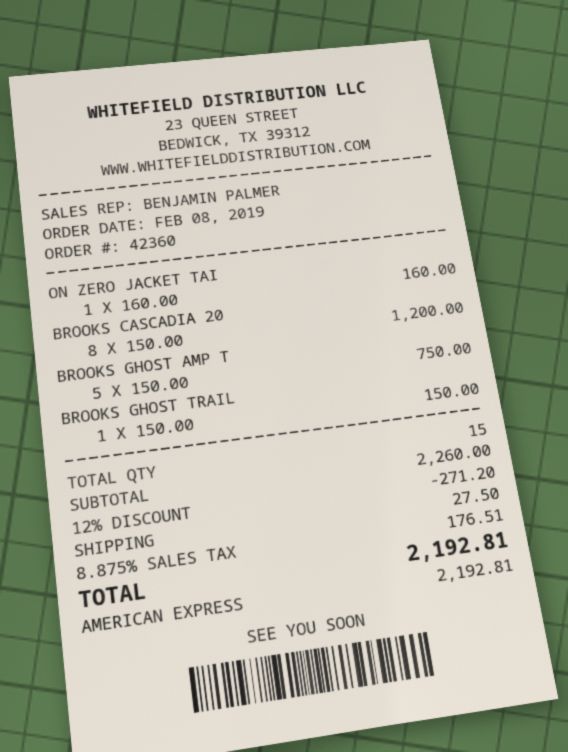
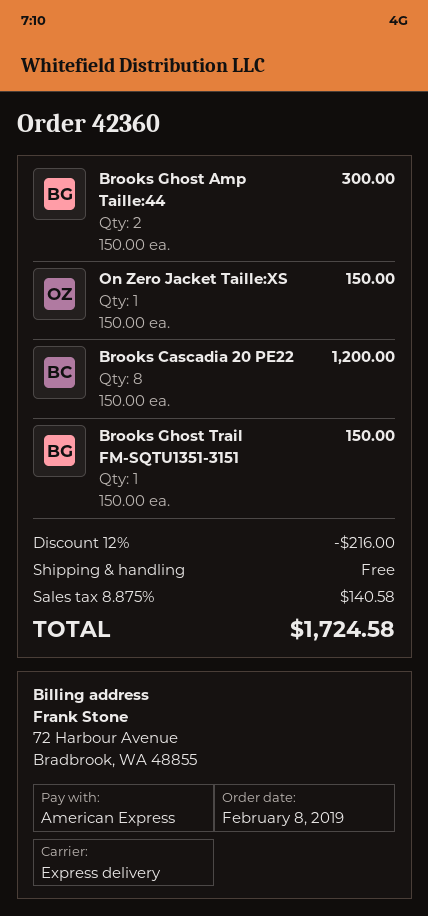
ON ZERO JACKET TAI: 1 x 160.00 = 160.00 -> 1 x 150.00 = 150.00
BROOKS GHOST AMP T: 5 x 150.00 = 750.00 -> 2 x 150.00 = 300.00
discount: 12% = 271.20 -> 12% = 216.00
shipping: 27.50 -> 0.00
tax: 8.875% = 176.51 -> 8.875% = 140.58
total: 2192.81 -> 1724.58

